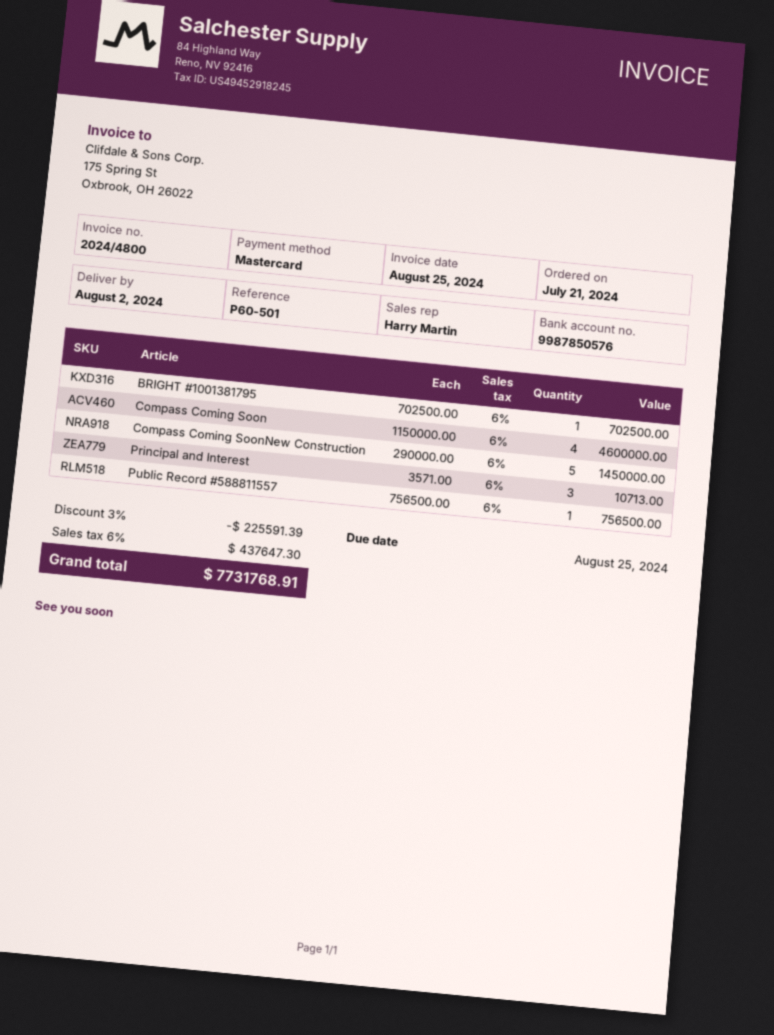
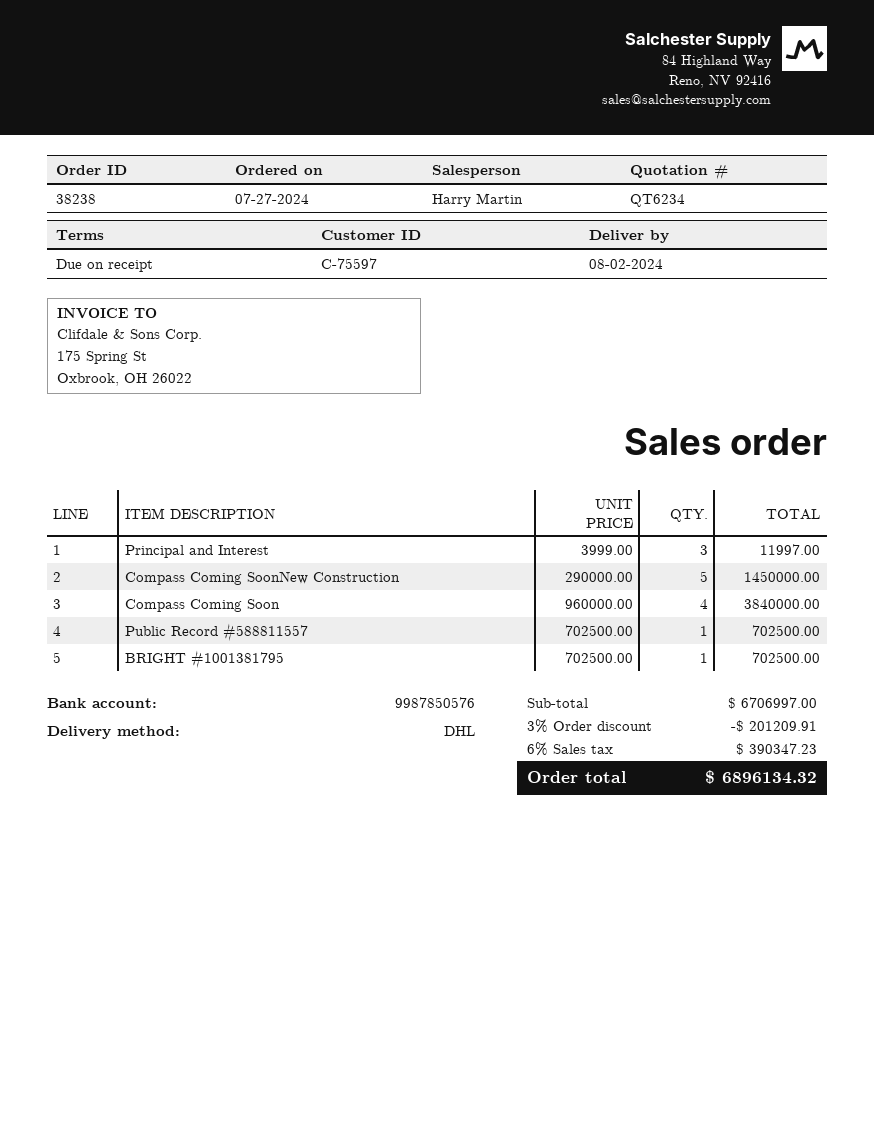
order date: 2024-07-21 -> 2024-07-27
Compass Coming Soon: 4 x 1150000.00 = 4600000.00 -> 4 x 960000.00 = 3840000.00
Principal and Interest: 3 x 3571.00 = 10713.00 -> 3 x 3999.00 = 11997.00
Public Record #588811557: 1 x 756500.00 = 756500.00 -> 1 x 702500.00 = 702500.00
discount: 3% = 225591.39 -> 3% = 201209.91
tax: 6% = 437647.30 -> 6% = 390347.23
total: 7731768.91 -> 6896134.32

